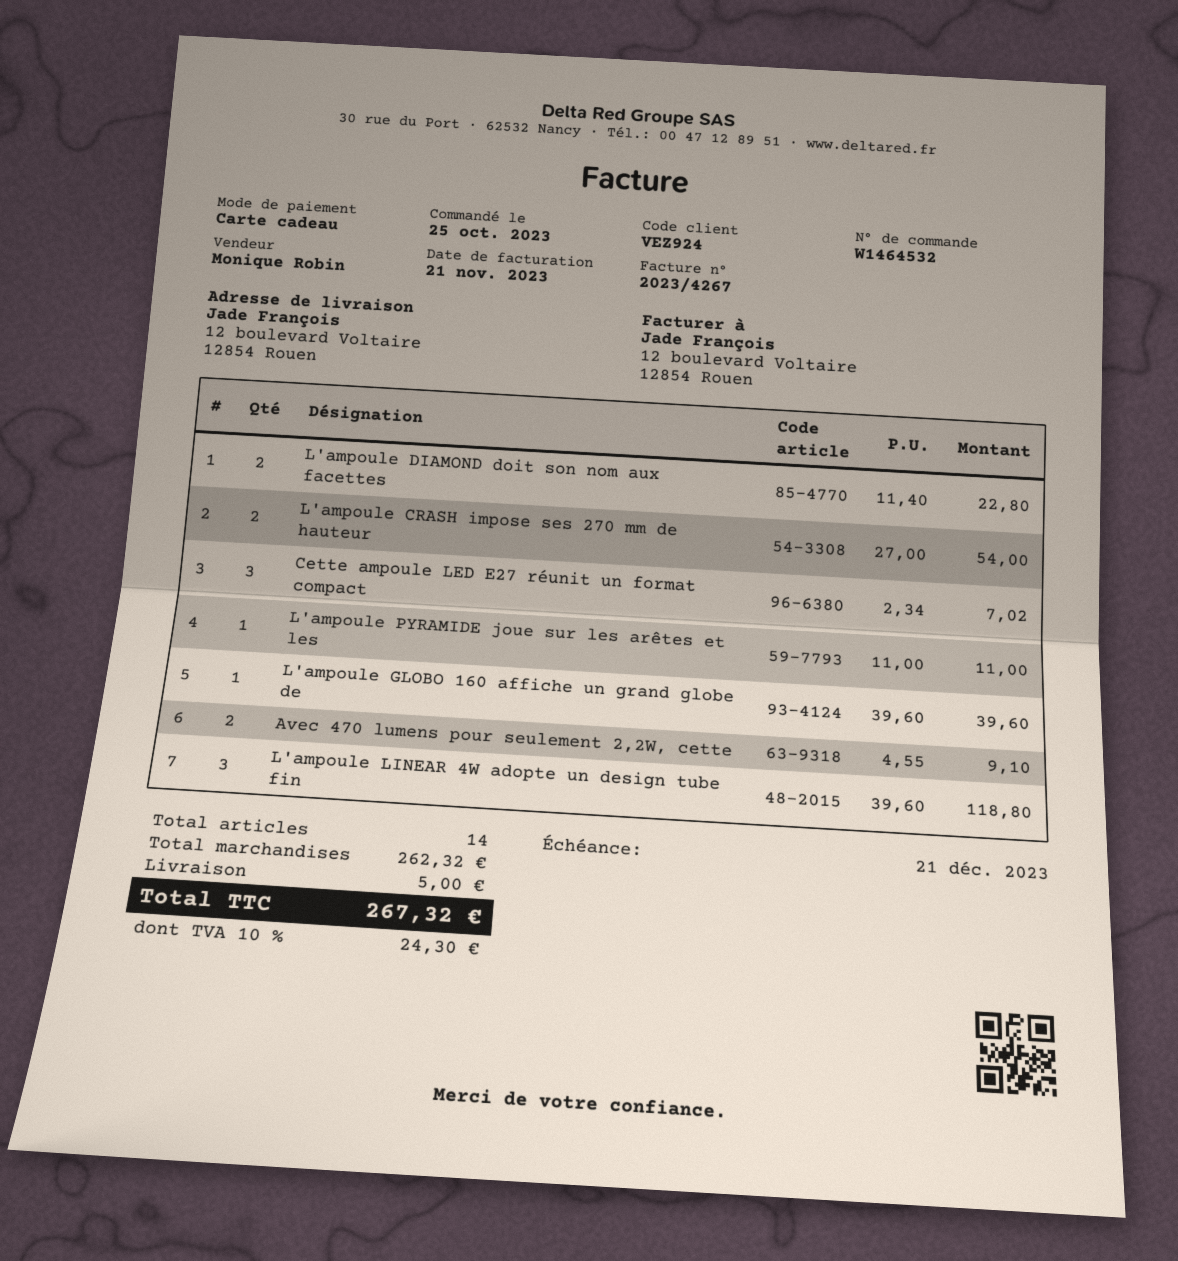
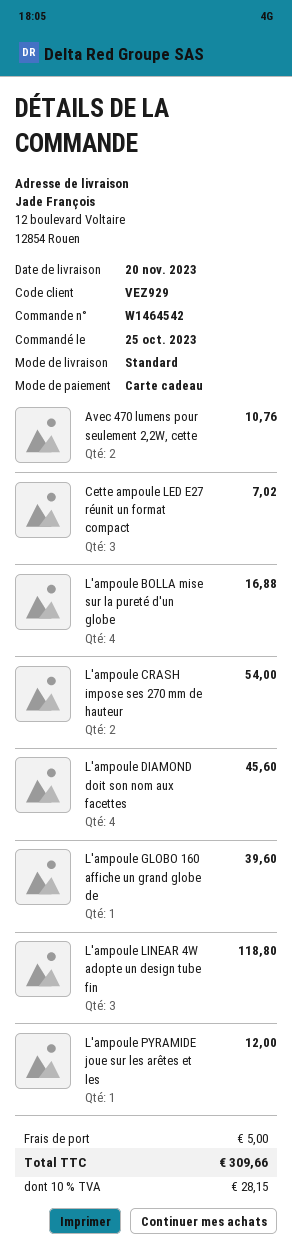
order number: W1464532 -> W1464542
customer number: VEZ924 -> VEZ929
L'ampoule DIAMOND doit son nom aux facettes: 2 for 22.80 -> 4 for 45.60
L'ampoule PYRAMIDE joue sur les arêtes et les: 1 for 11.00 -> 1 for 12.00
Avec 470 lumens pour seulement 2,2W, cette: 2 for 9.10 -> 2 for 10.76
L'ampoule BOLLA mise sur la pureté d'un globe: none -> 4 for 16.88
tax: 10% = 24.30 -> 10% = 28.15
total: 267.32 -> 309.66

